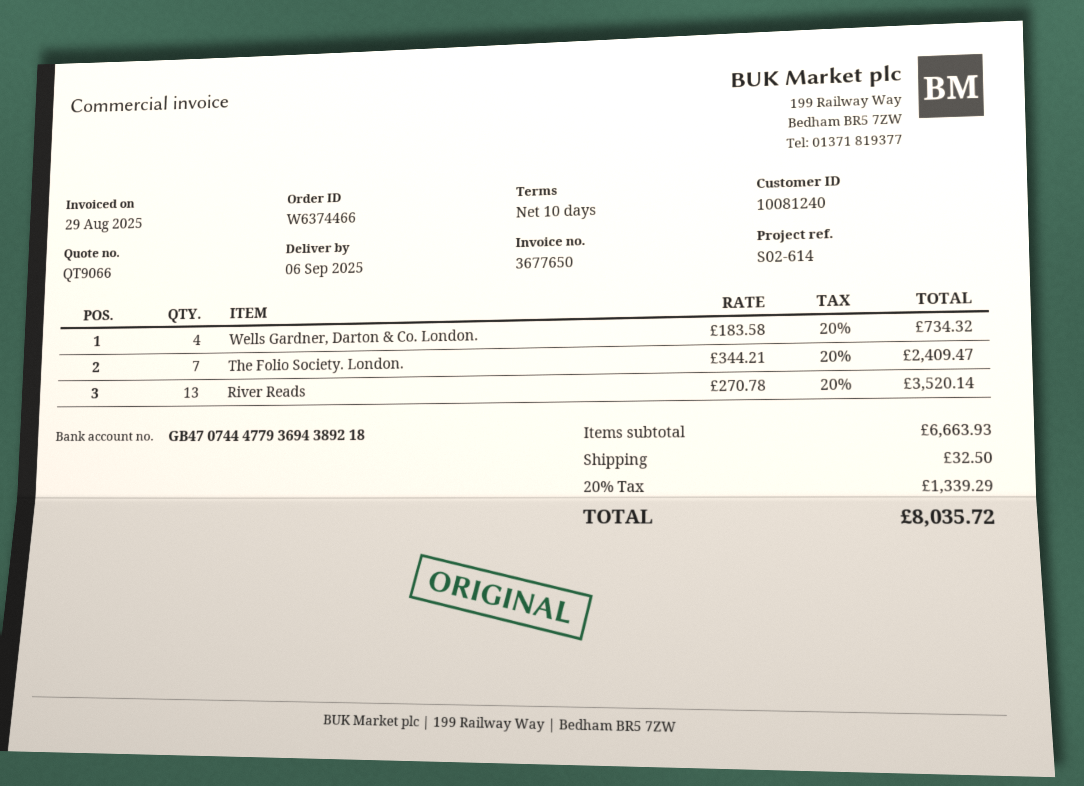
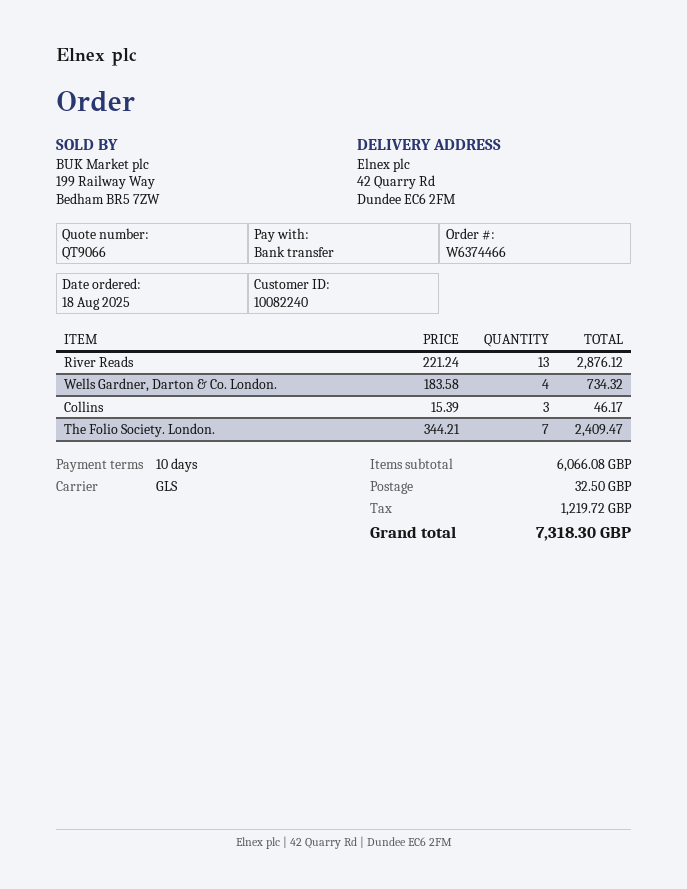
customer number: 10081240 -> 10082240
River Reads: 13 x 270.78 = 3520.14 -> 13 x 221.24 = 2876.12
Collins: none -> 3 x 15.39 = 46.17
subtotal: 6663.93 -> 6066.08
tax: 1339.29 -> 1219.72
total: 8035.72 -> 7318.30

